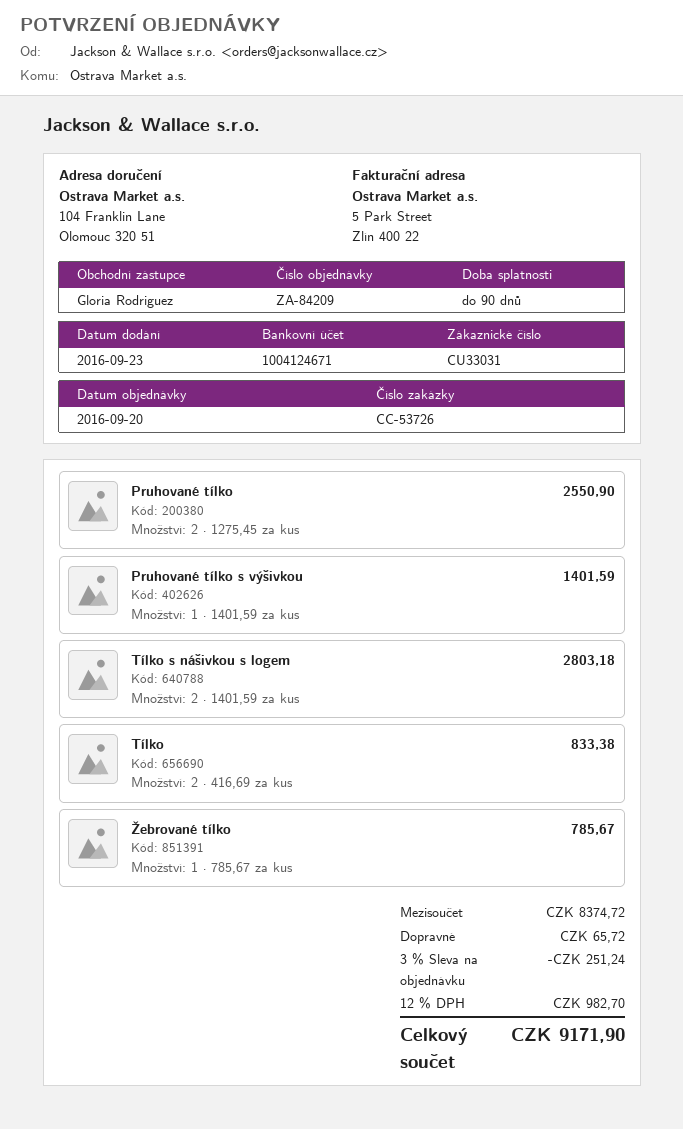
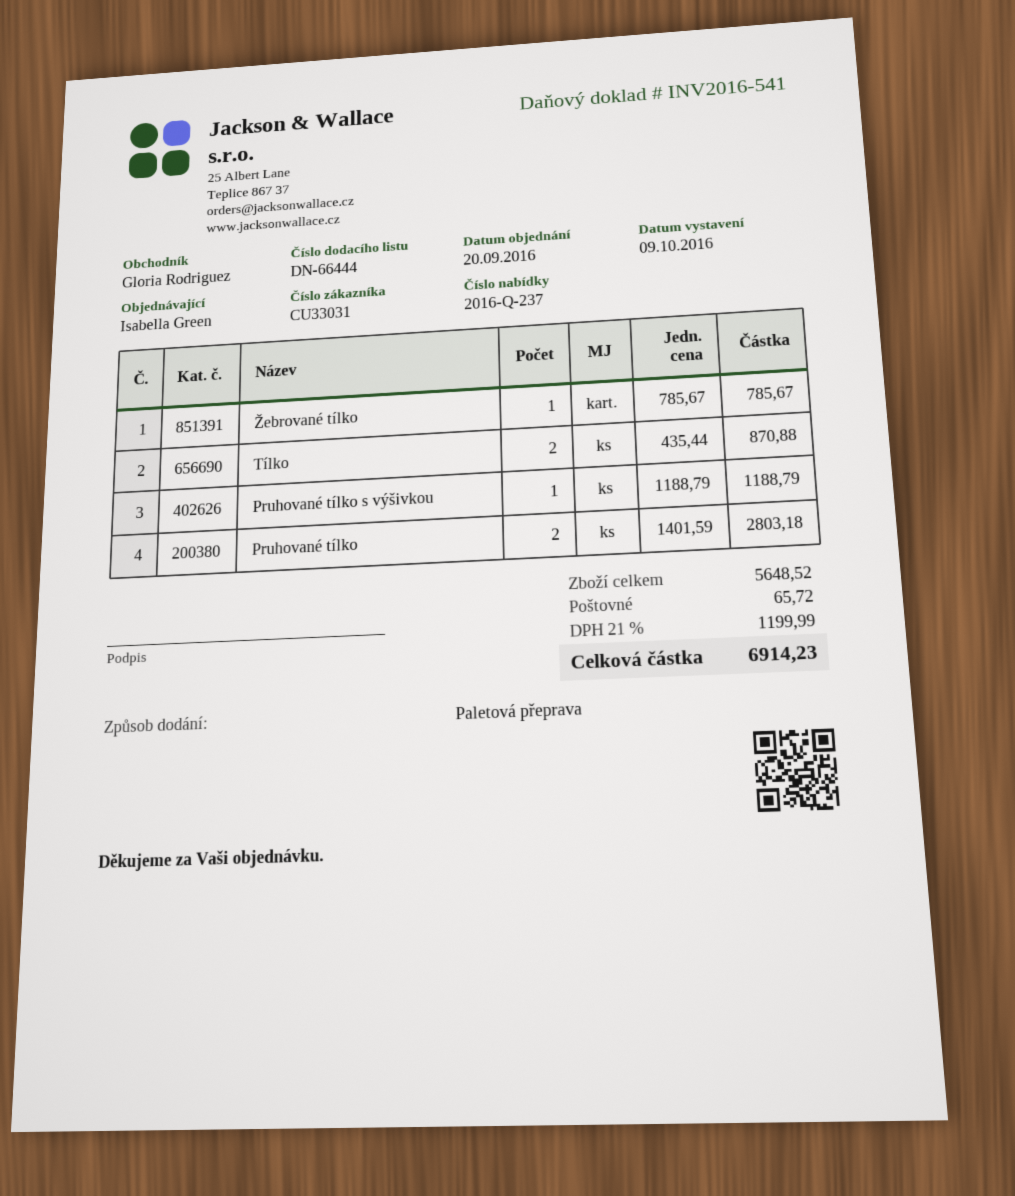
Pruhované tílko: 2 x 1275.45 = 2550.90 -> 2 x 1401.59 = 2803.18
Pruhované tílko s výšivkou: 1 x 1401.59 = 1401.59 -> 1 x 1188.79 = 1188.79
Tílko s nášivkou s logem: 2 x 1401.59 = 2803.18 -> none
Tílko: 2 x 416.69 = 833.38 -> 2 x 435.44 = 870.88
subtotal: 8374.72 -> 5648.52
discount: 3% = 251.24 -> none
tax: 12% = 982.70 -> 21% = 1199.99
total: 9171.90 -> 6914.23

